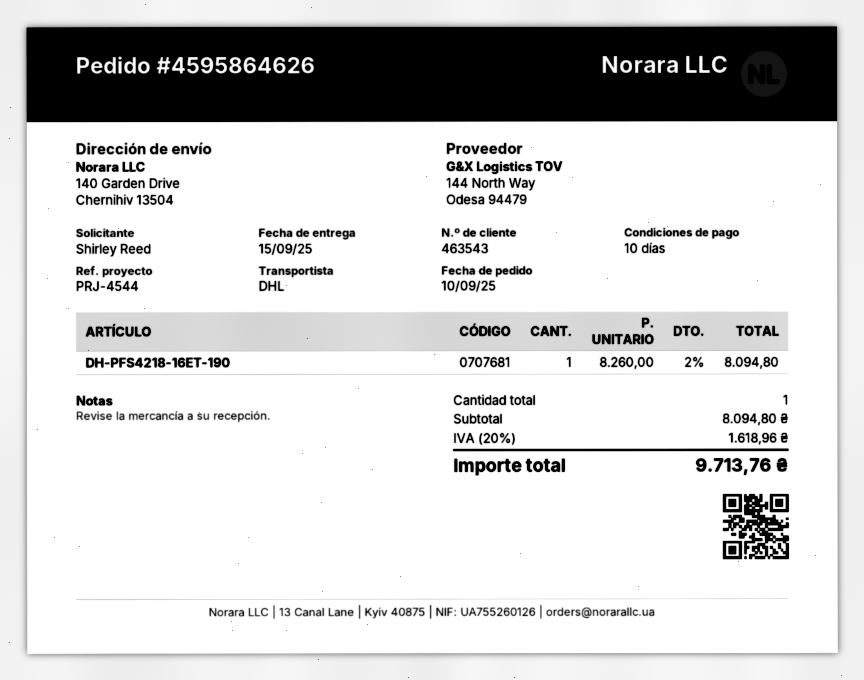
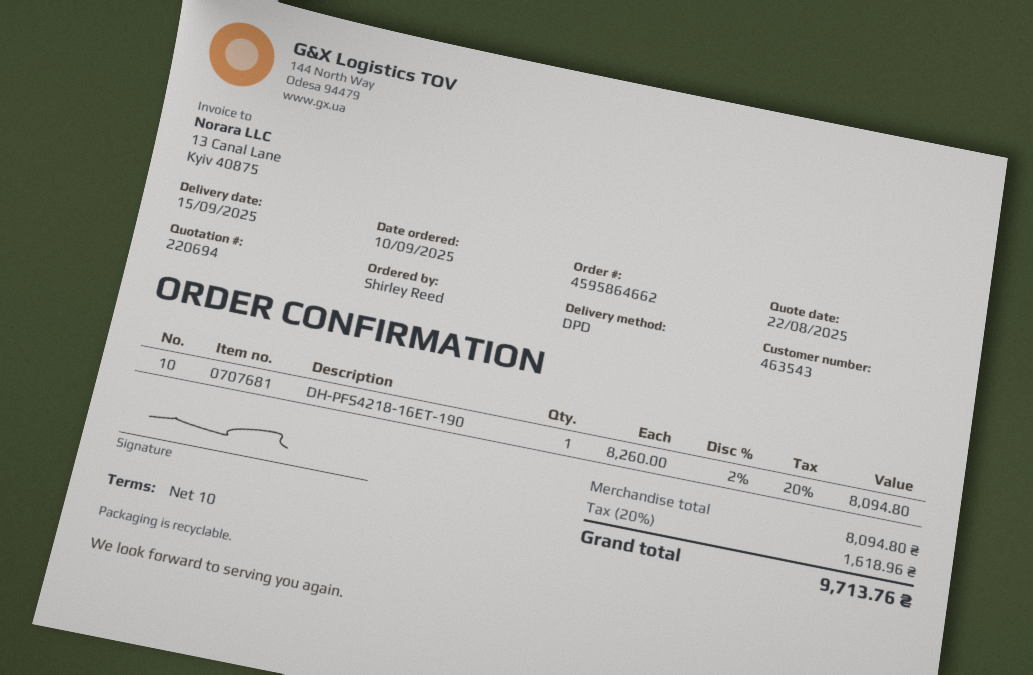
order number: 4595864626 -> 4595864662
shipping method: DHL -> DPD

